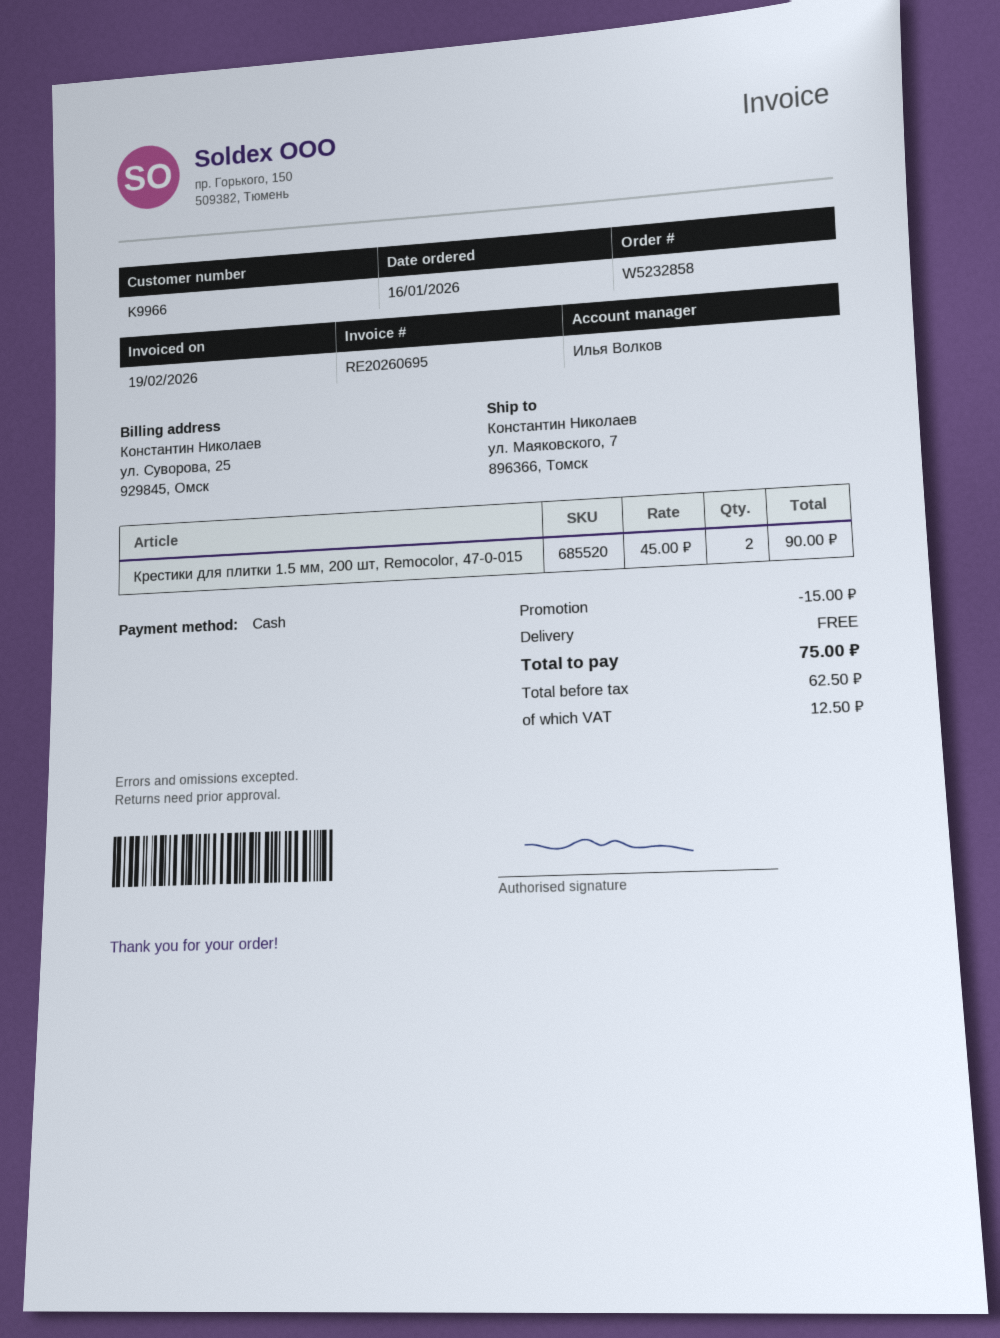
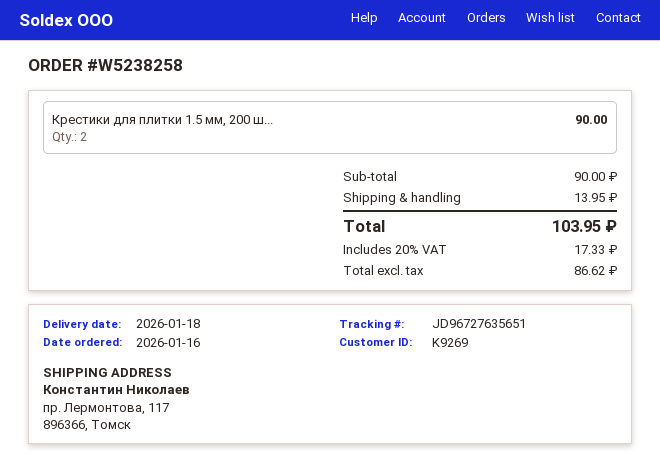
order number: W5232858 -> W5238258
customer number: K9966 -> K9269
ship to: ул. Маяковского, 7, 896366, Томск -> пр. Лермонтова, 117, 896366, Томск
discount: 15.00 -> none
shipping: 0.00 -> 13.95
net: 62.50 -> 86.62
tax: 12.50 -> 17.33
total: 75.00 -> 103.95

